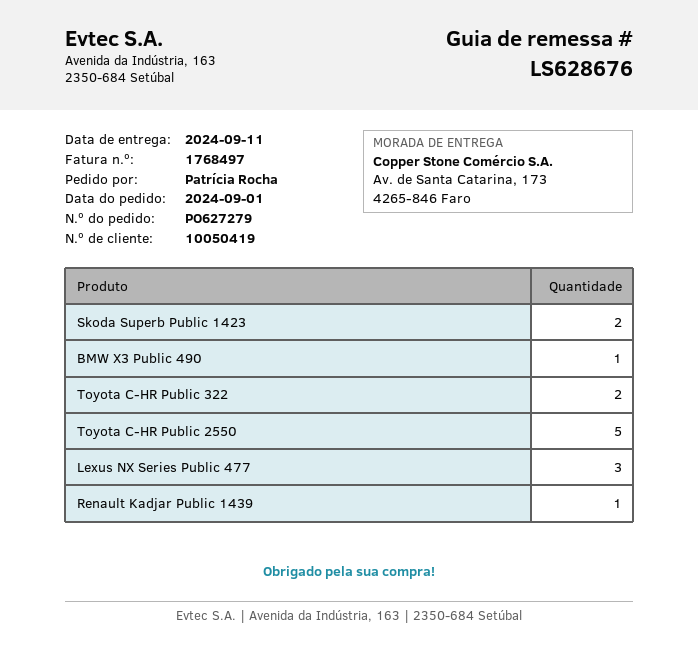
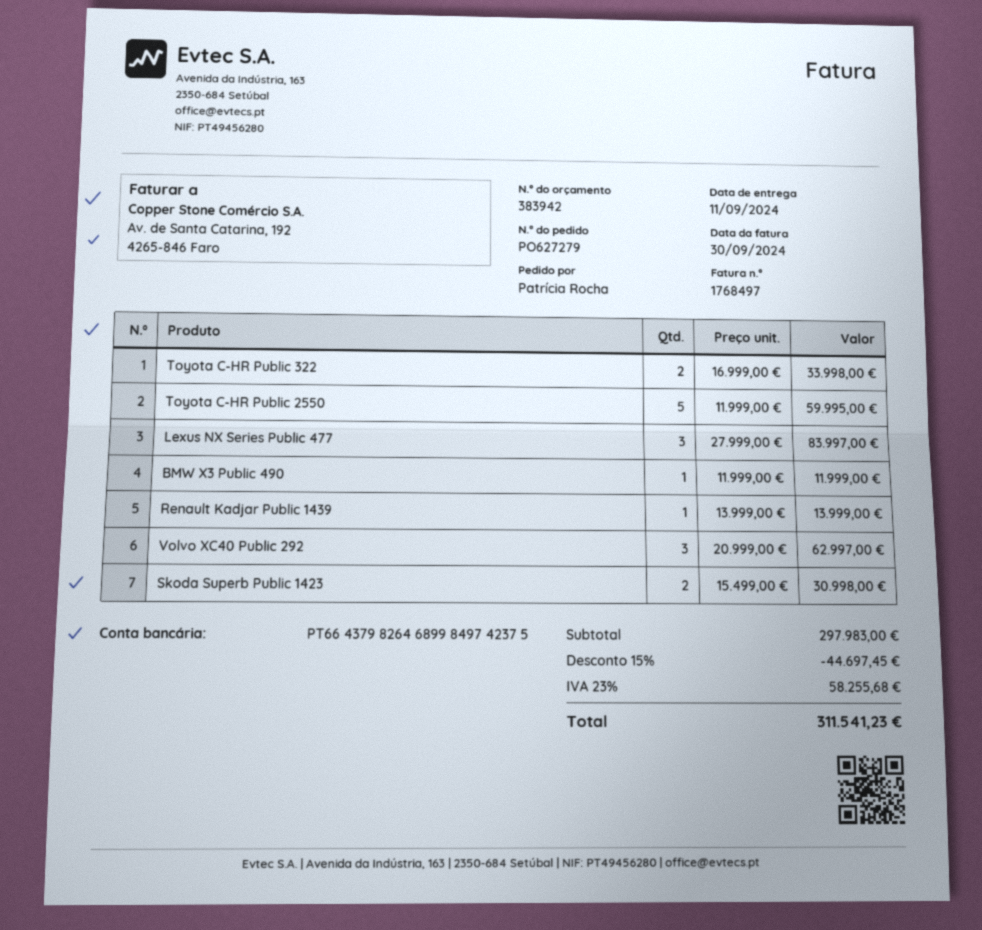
Volvo XC40 Public 292: none -> 3

